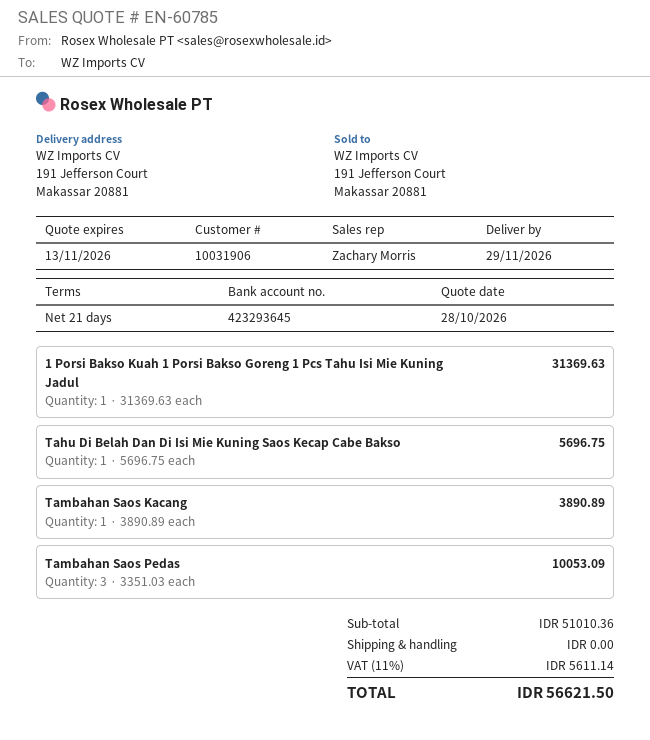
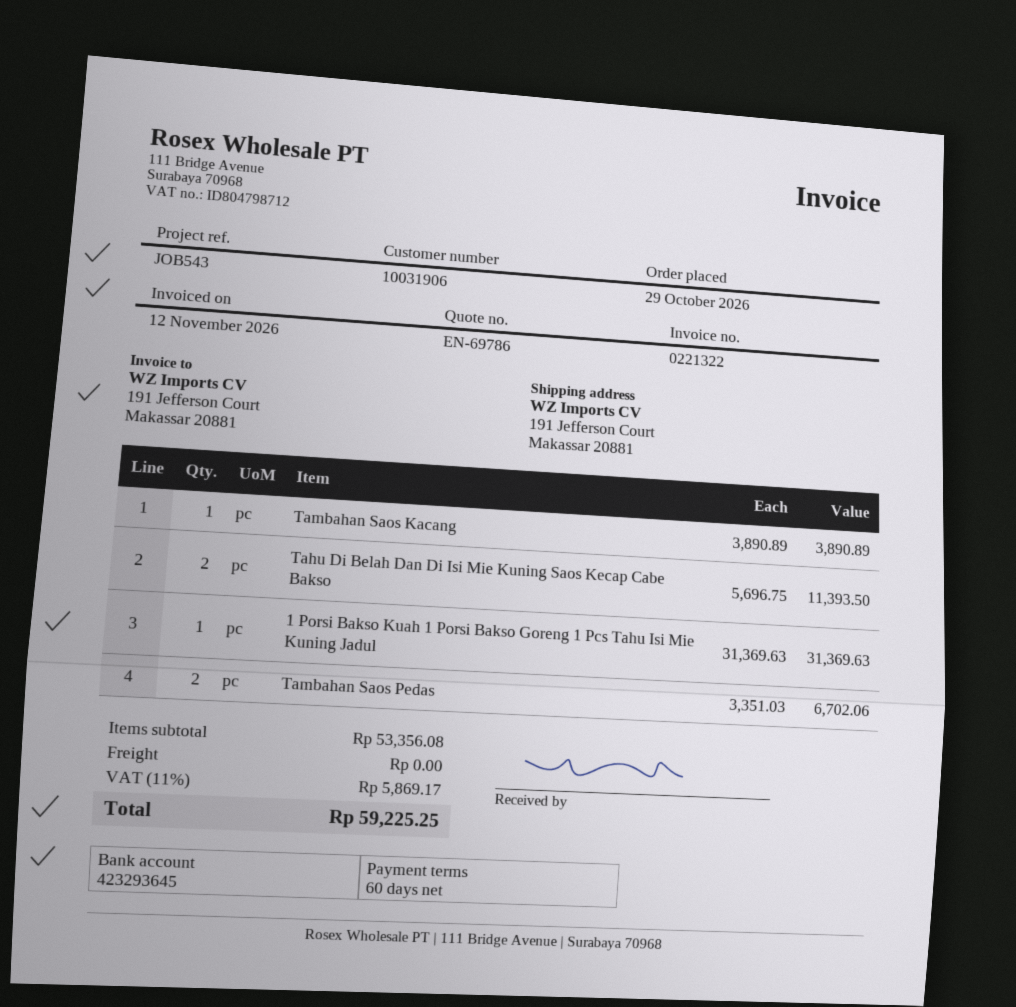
quote number: EN-60785 -> EN-69786
payment terms: 21 days -> 60 days
Tahu Di Belah Dan Di Isi Mie Kuning Saos Kecap Cabe Bakso: 1 x 5696.75 = 5696.75 -> 2 x 5696.75 = 11393.50
Tambahan Saos Pedas: 3 x 3351.03 = 10053.09 -> 2 x 3351.03 = 6702.06
subtotal: 51010.36 -> 53356.08
tax: 11% = 5611.14 -> 11% = 5869.17
total: 56621.50 -> 59225.25

